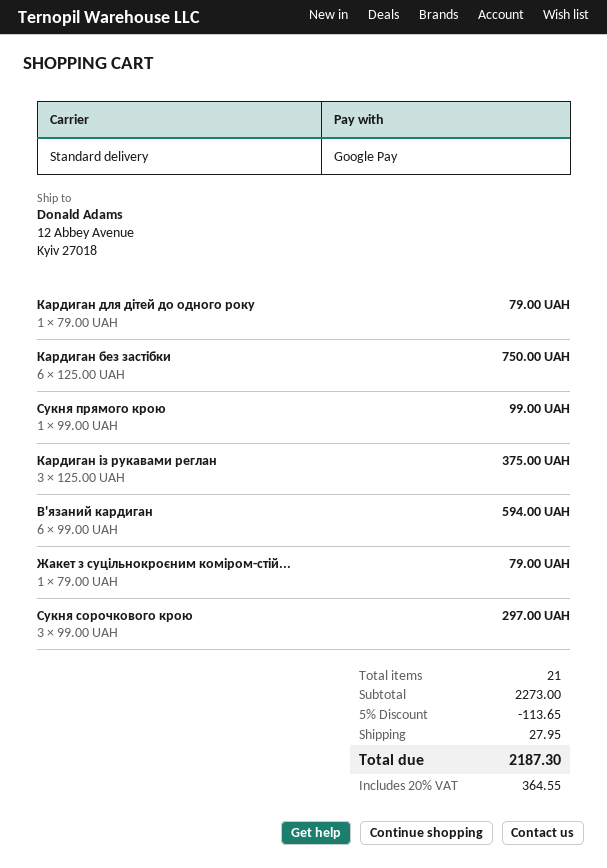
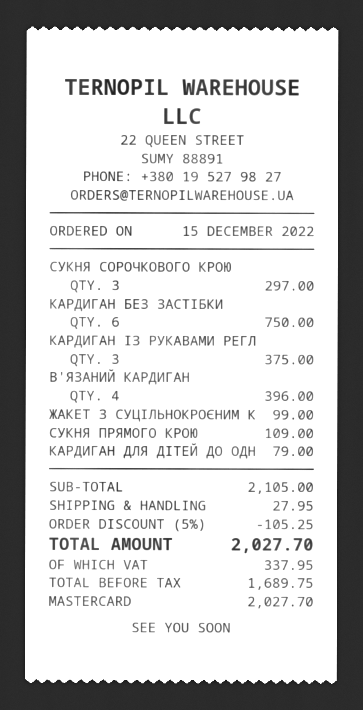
payment method: Google Pay -> Mastercard
Сукня прямого крою: 1 for 99.00 -> 1 for 109.00
В'язаний кардиган: 6 for 594.00 -> 4 for 396.00
Жакет з суцільнокроєним коміром-стій...: 1 for 79.00 -> 1 for 99.00
subtotal: 2273.00 -> 2105.00
discount: 5% = 113.65 -> 5% = 105.25
tax: 364.55 -> 337.95
total: 2187.30 -> 2027.70

